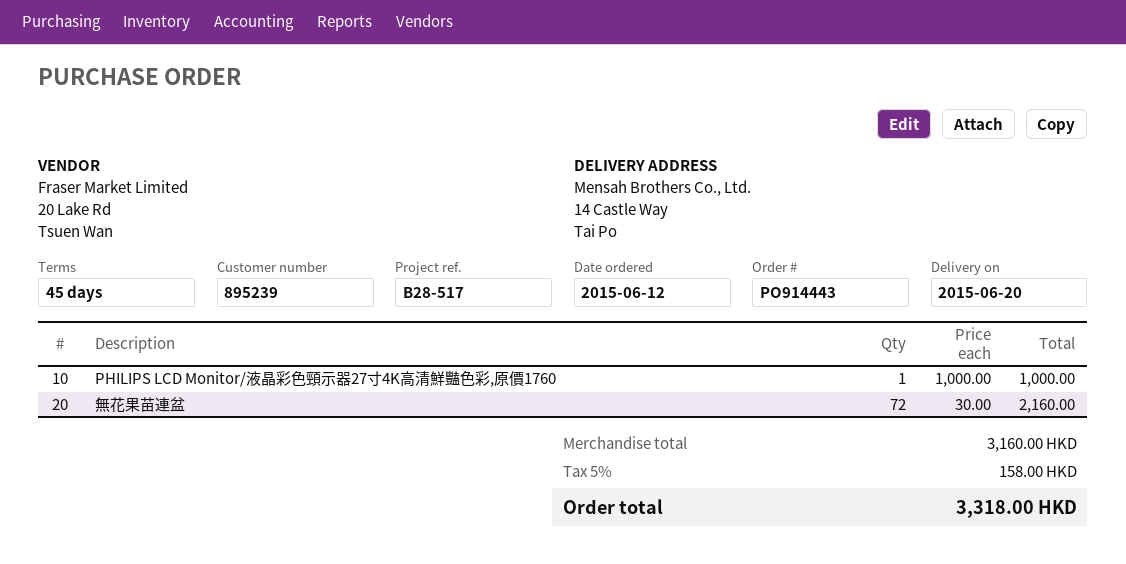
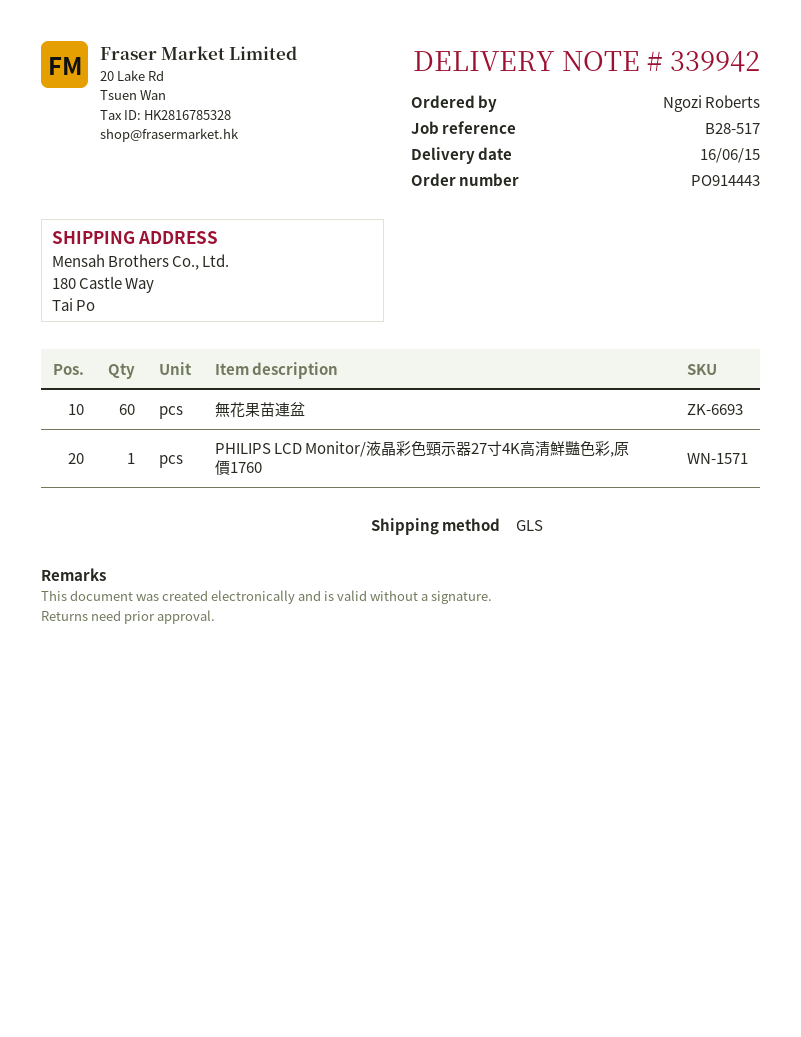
delivery date: 2015-06-20 -> 2015-06-16
ship to: 14 Castle Way, Tai Po -> 180 Castle Way, Tai Po
無花果苗連盆: 72 -> 60

